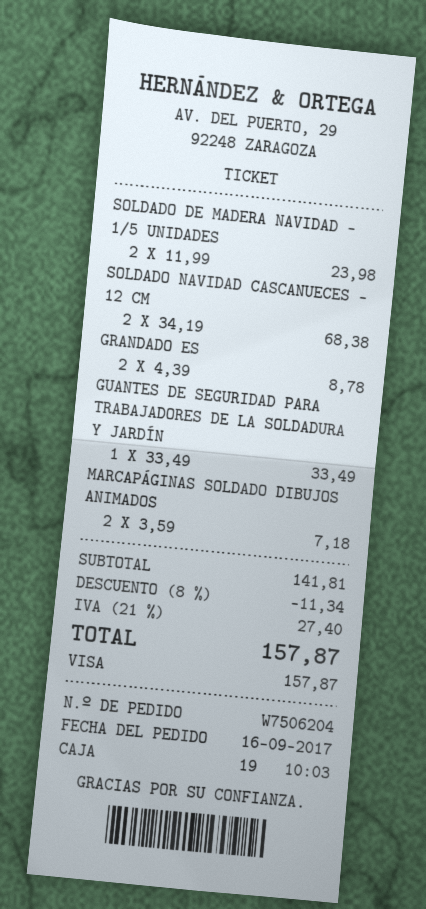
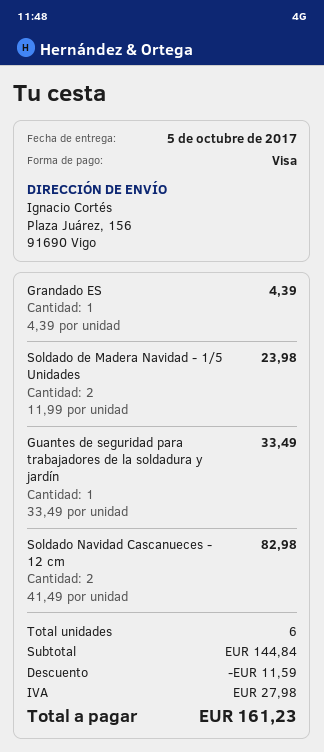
SOLDADO NAVIDAD CASCANUECES - 12 CM: 2 x 34.19 = 68.38 -> 2 x 41.49 = 82.98
GRANDADO ES: 2 x 4.39 = 8.78 -> 1 x 4.39 = 4.39
MARCAPÁGINAS SOLDADO DIBUJOS ANIMADOS: 2 x 3.59 = 7.18 -> none
subtotal: 141.81 -> 144.84
discount: 11.34 -> 11.59
tax: 27.40 -> 27.98
total: 157.87 -> 161.23

